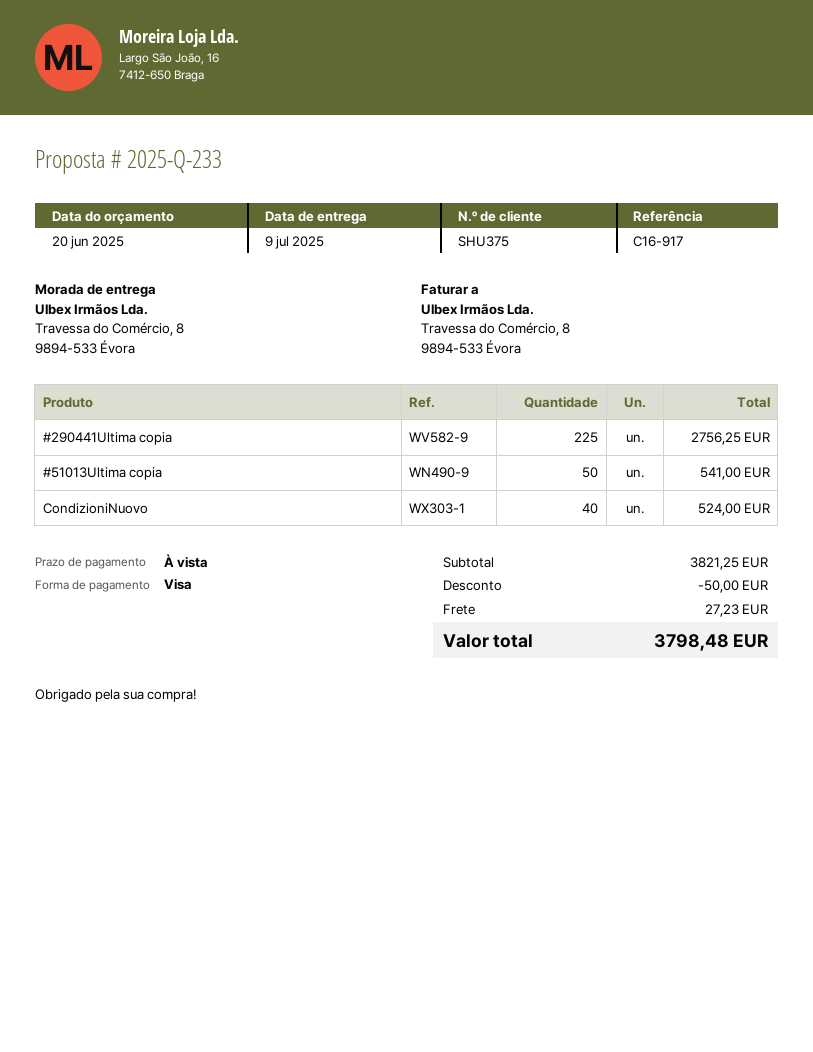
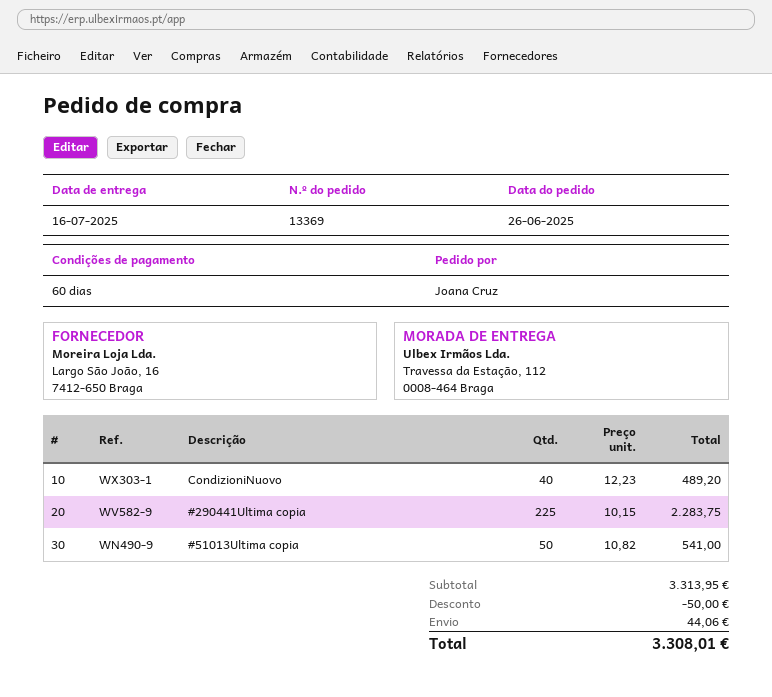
delivery date: 2025-07-09 -> 2025-07-16
payment terms: on receipt -> 60 days
ship to: Travessa do Comércio, 8, 9894-533 Évora -> Travessa da Estação, 112, 0008-464 Braga
#290441Ultima copia: 225 for 2756.25 -> 225 for 2283.75
CondizioniNuovo: 40 for 524.00 -> 40 for 489.20
subtotal: 3821.25 -> 3313.95
shipping: 27.23 -> 44.06
total: 3798.48 -> 3308.01

